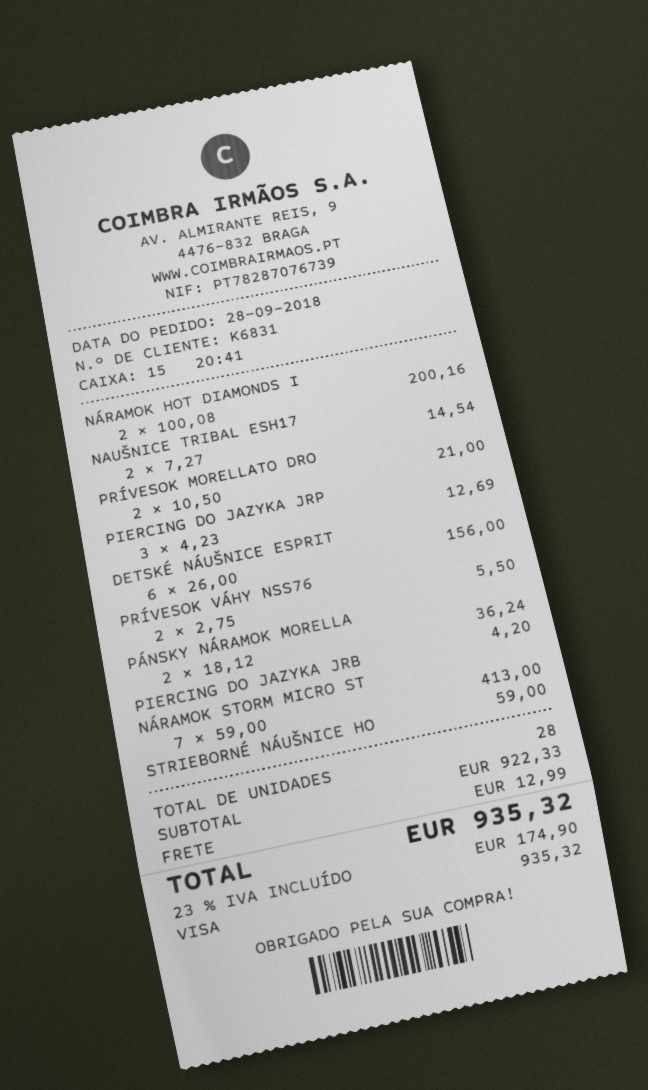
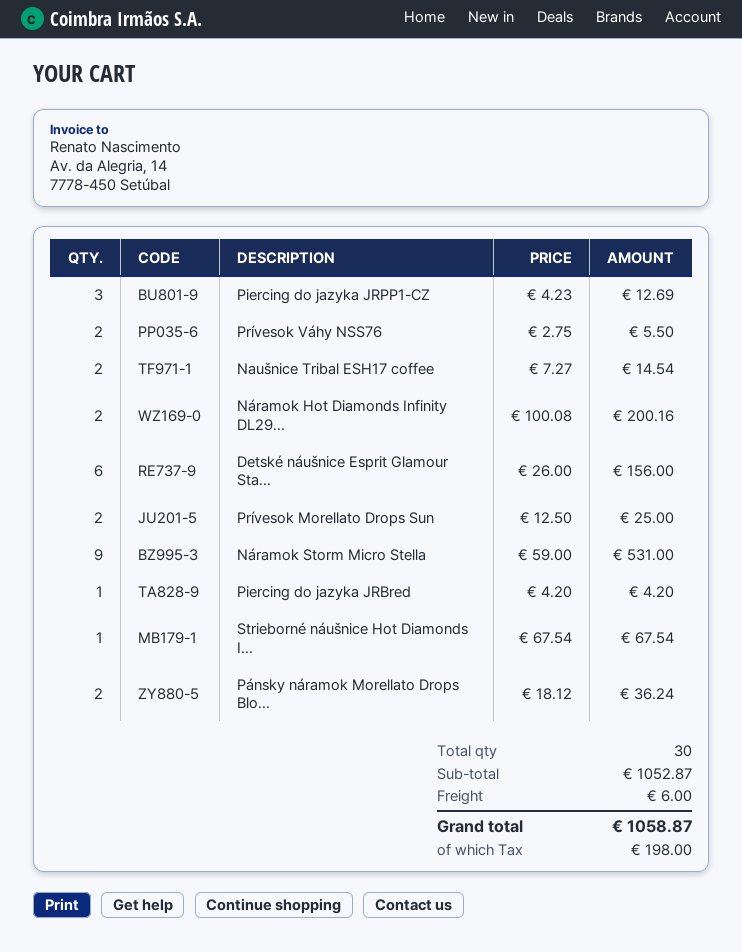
PRÍVESOK MORELLATO DRO: 2 x 10.50 = 21.00 -> 2 x 12.50 = 25.00
NÁRAMOK STORM MICRO ST: 7 x 59.00 = 413.00 -> 9 x 59.00 = 531.00
STRIEBORNÉ NÁUŠNICE HO: 1 x 59.00 = 59.00 -> 1 x 67.54 = 67.54
total quantity: 28 -> 30
subtotal: 922.33 -> 1052.87
shipping: 12.99 -> 6.00
tax: 174.90 -> 198.00
total: 935.32 -> 1058.87

